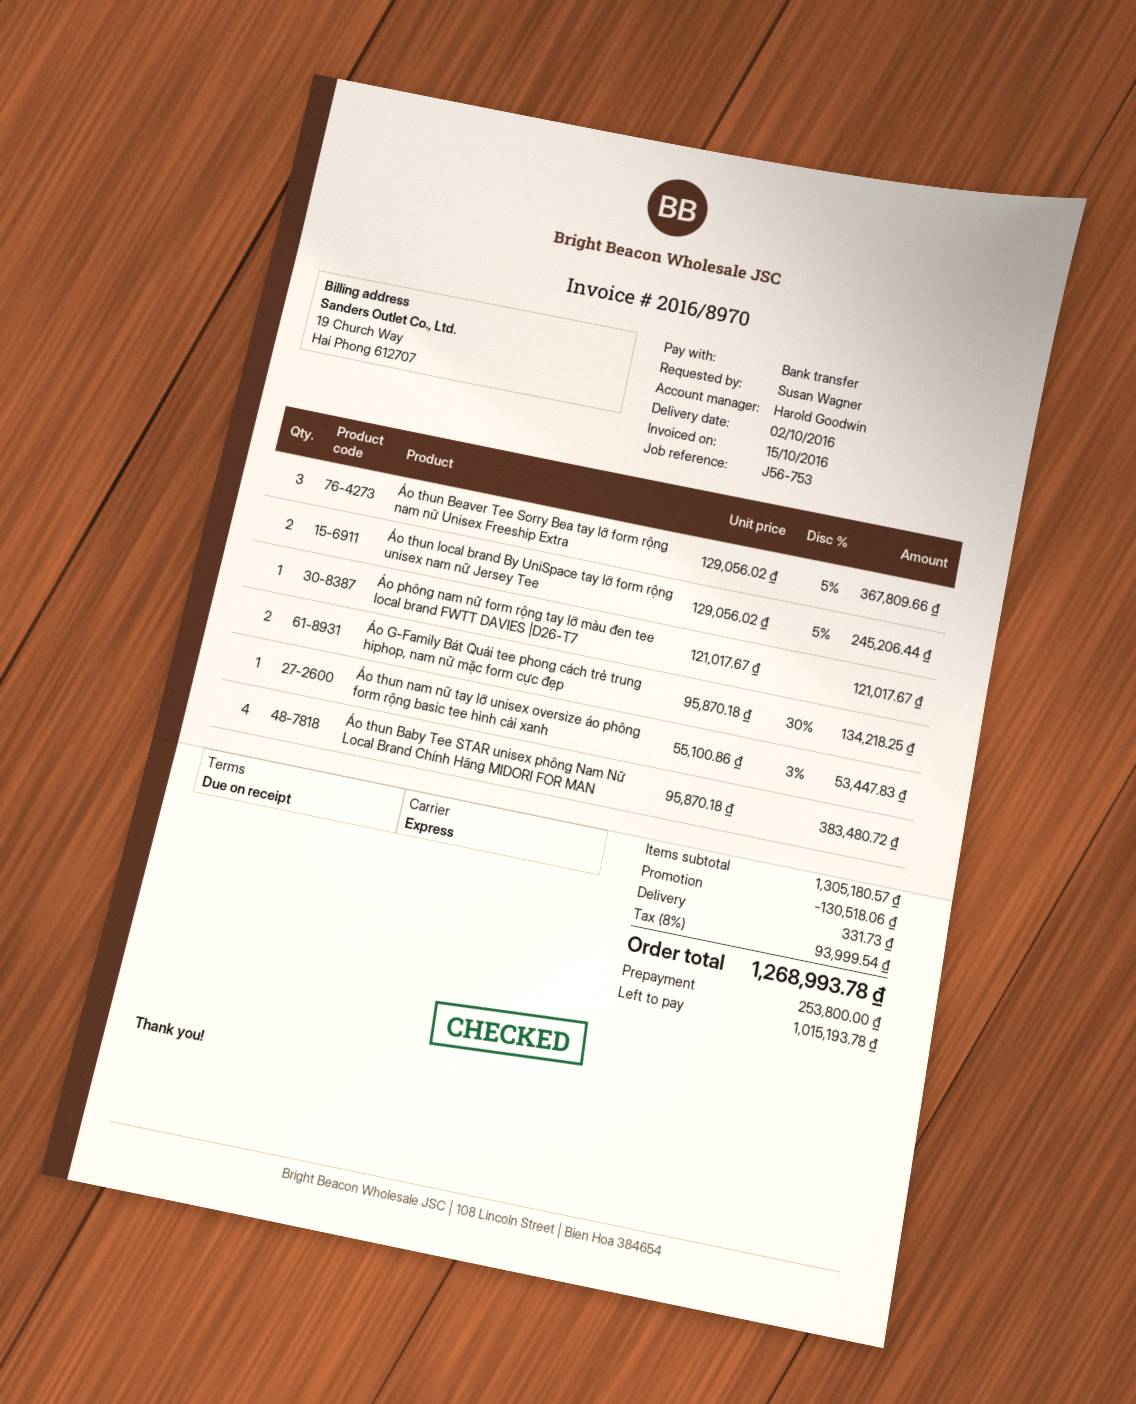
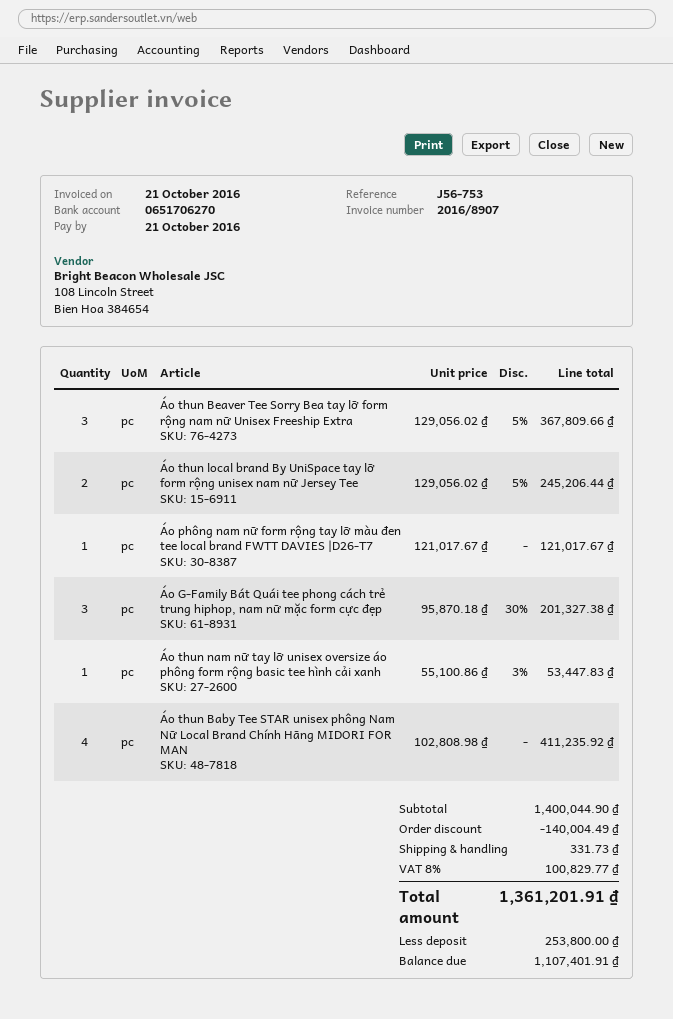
invoice number: 2016/8970 -> 2016/8907
invoice date: 2016-10-15 -> 2016-10-21
Áo G-Family Bát Quái tee phong cách trẻ trung hiphop, nam nữ mặc form cực đẹp: 2 x 95870.18 - 30% = 134218.25 -> 3 x 95870.18 - 30% = 201327.38
Áo thun Baby Tee STAR unisex phông Nam Nữ Local Brand Chính Hãng MIDORI FOR MAN: 4 x 95870.18 = 383480.72 -> 4 x 102808.98 = 411235.92
subtotal: 1305180.57 -> 1400044.90
discount: 130518.06 -> 140004.49
tax: 8% = 93999.54 -> 8% = 100829.77
total: 1268993.78 -> 1361201.91
balance: 1015193.78 -> 1107401.91

